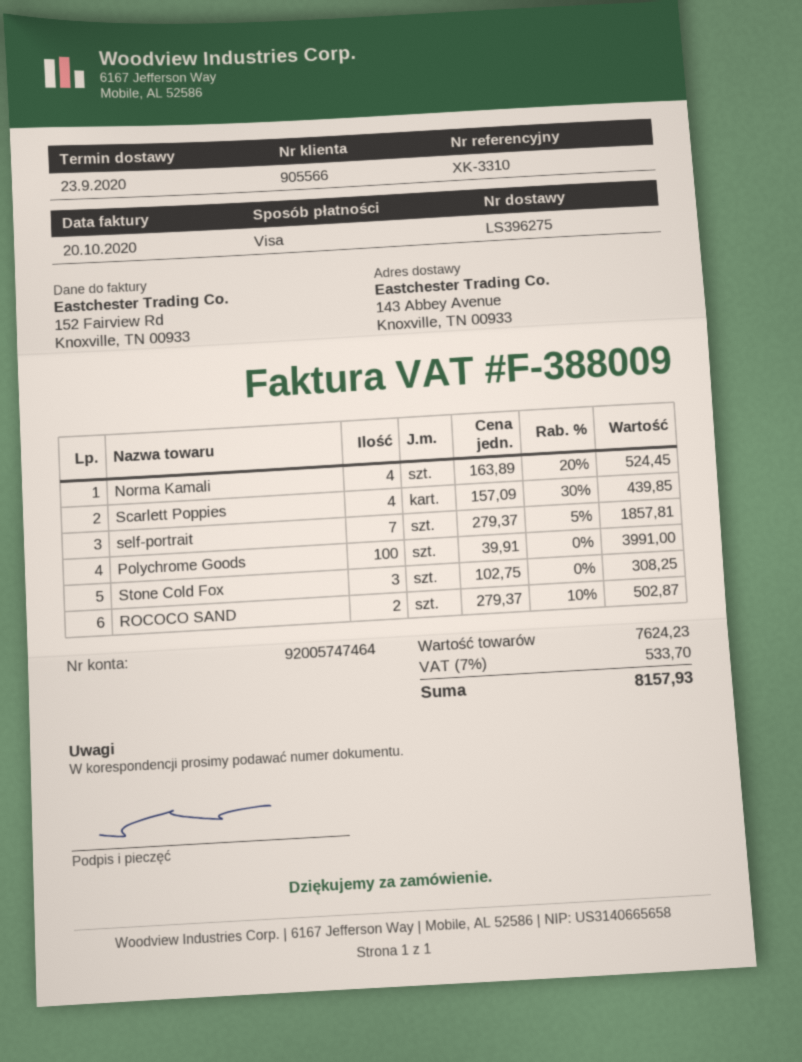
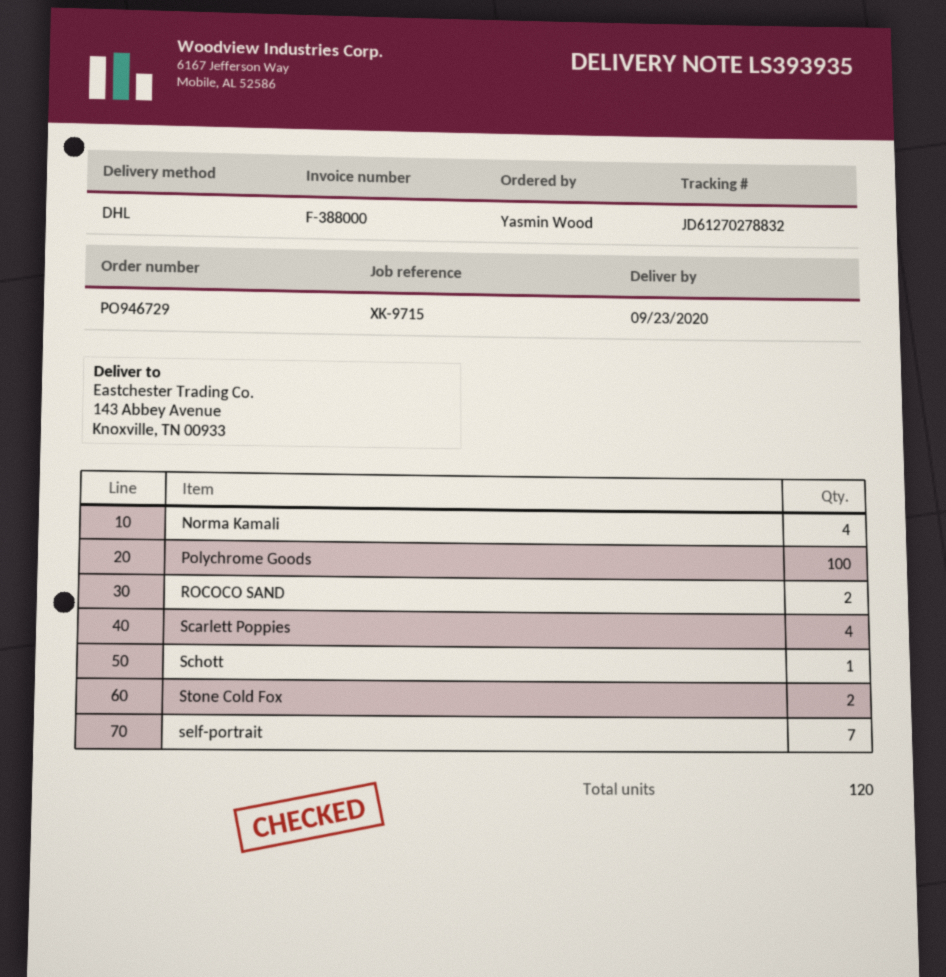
delivery note number: LS396275 -> LS393935
invoice number: F-388009 -> F-388000
reference: XK-3310 -> XK-9715
Stone Cold Fox: 3 -> 2
Schott: none -> 1

